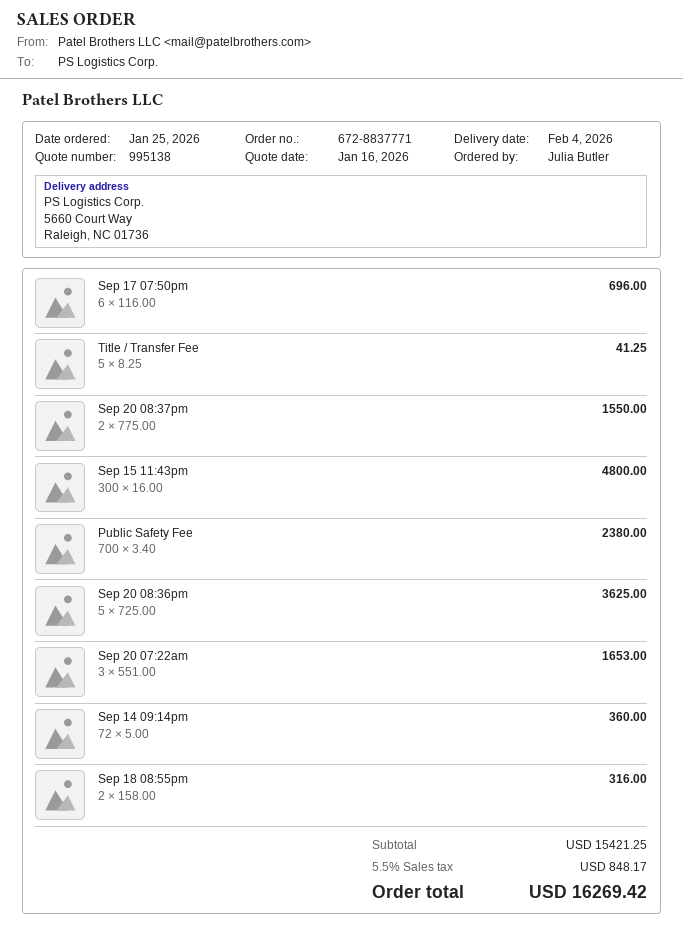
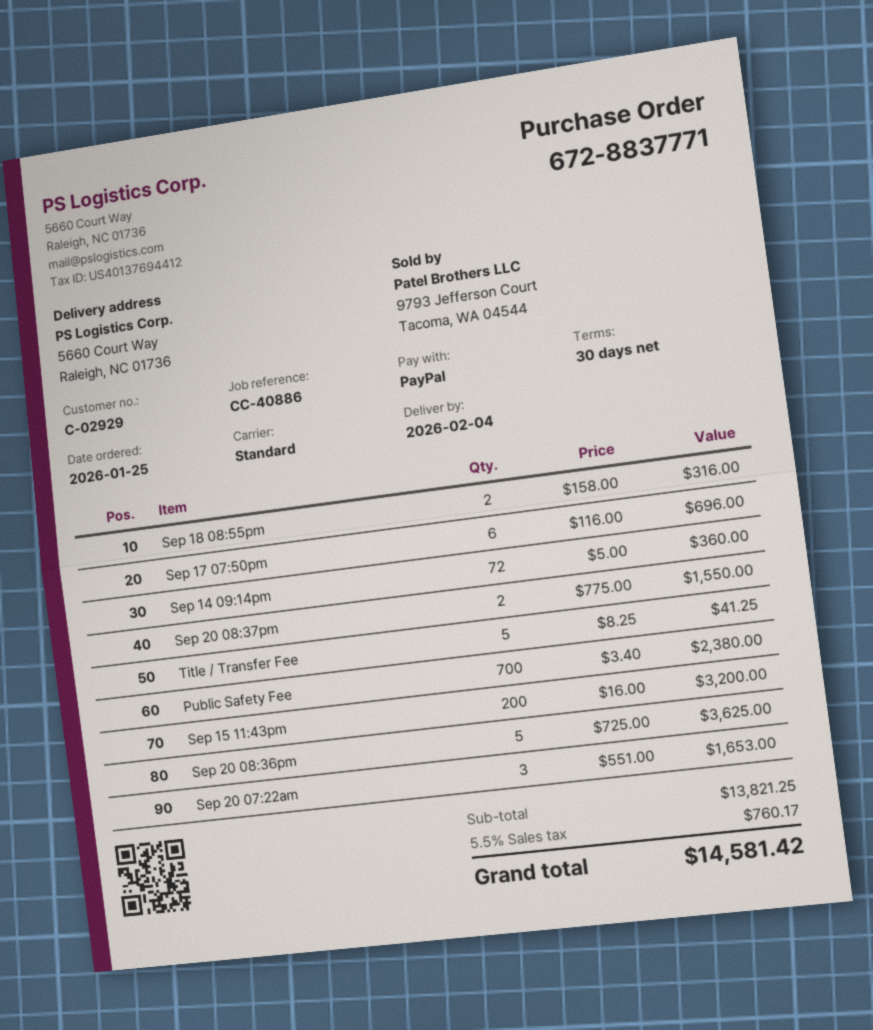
Sep 15 11:43pm: 300 x 16.00 = 4800.00 -> 200 x 16.00 = 3200.00
subtotal: 15421.25 -> 13821.25
tax: 5.5% = 848.17 -> 5.5% = 760.17
total: 16269.42 -> 14581.42

